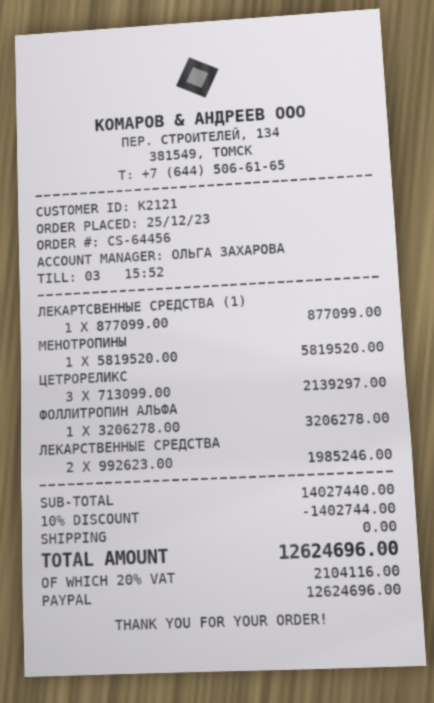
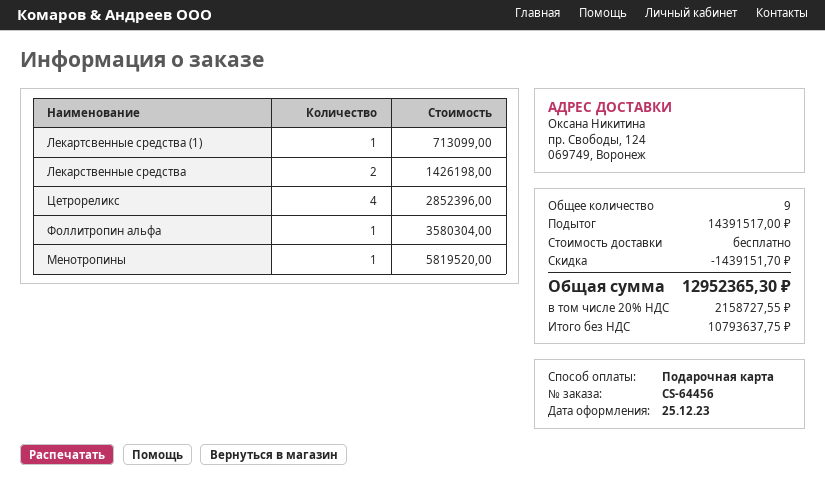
payment method: PayPal -> gift card
ЛЕКАРТСВЕННЫЕ СРЕДСТВА (1): 1 for 877099.00 -> 1 for 713099.00
ЦЕТРОРЕЛИКС: 3 for 2139297.00 -> 4 for 2852396.00
ФОЛЛИТРОПИН АЛЬФА: 1 for 3206278.00 -> 1 for 3580304.00
ЛЕКАРСТВЕННЫЕ СРЕДСТВА: 2 for 1985246.00 -> 2 for 1426198.00
subtotal: 14027440.00 -> 14391517.00
discount: 1402744.00 -> 1439151.70
tax: 20% = 2104116.00 -> 20% = 2158727.55
total: 12624696.00 -> 12952365.30

